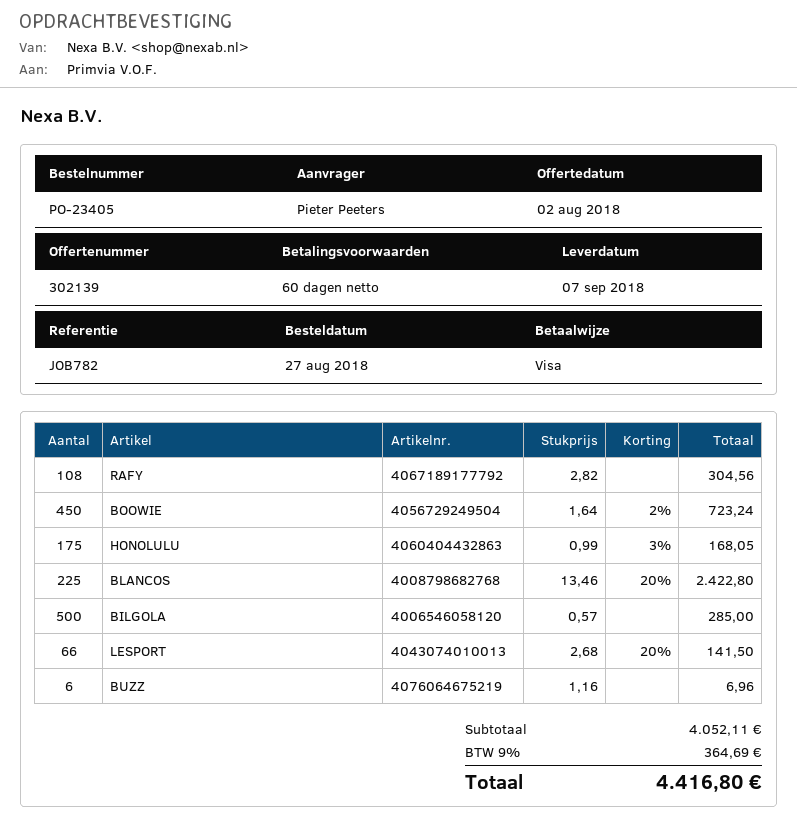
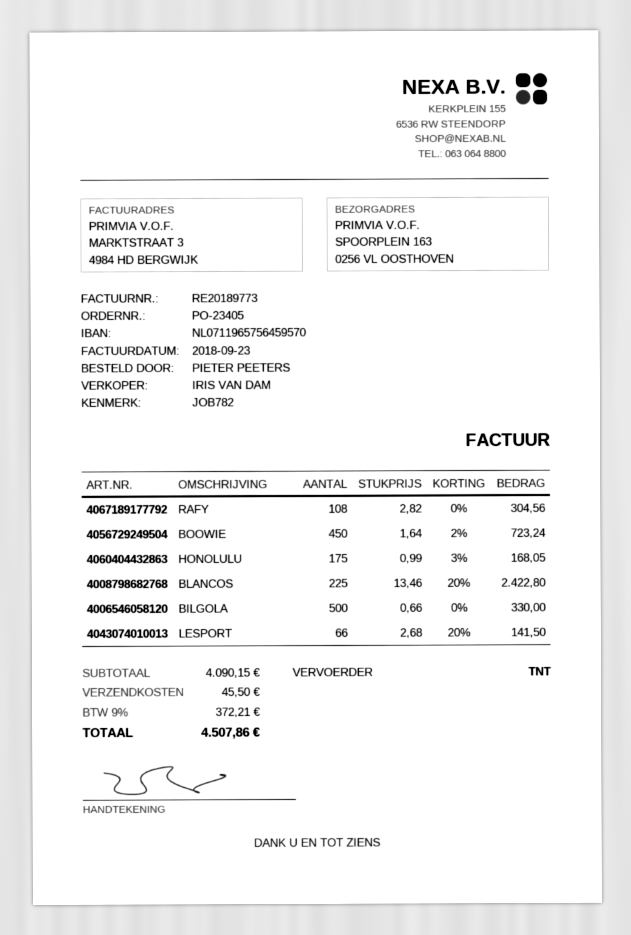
BILGOLA: 500 x 0.57 = 285.00 -> 500 x 0.66 = 330.00
BUZZ: 6 x 1.16 = 6.96 -> none
subtotal: 4052.11 -> 4090.15
shipping: none -> 45.50
tax: 9% = 364.69 -> 9% = 372.21
total: 4416.80 -> 4507.86

